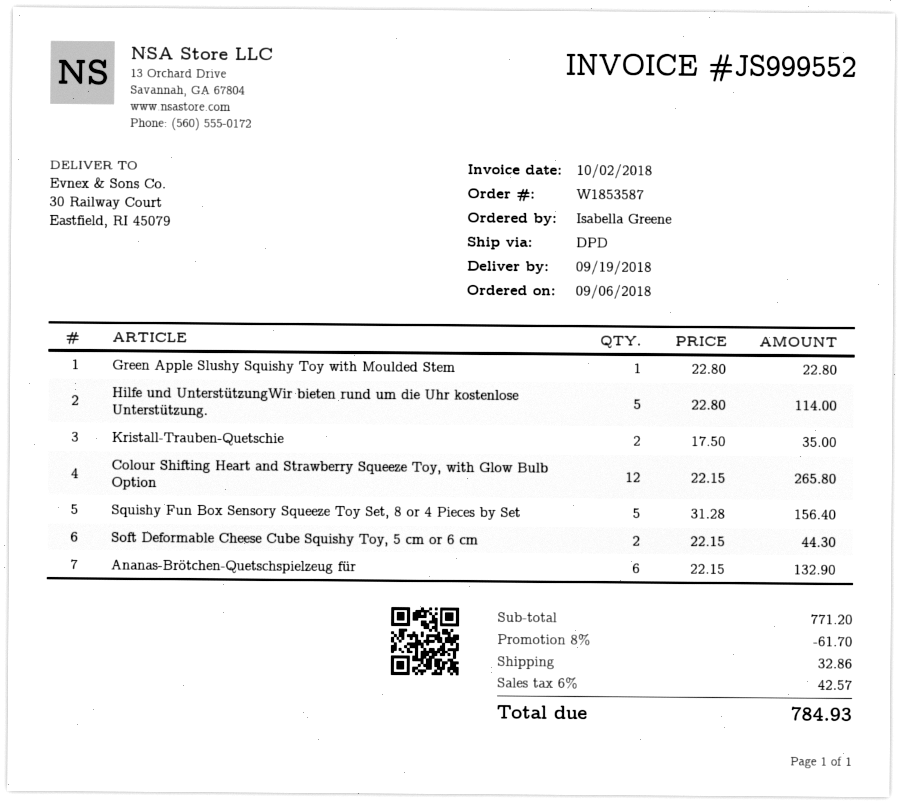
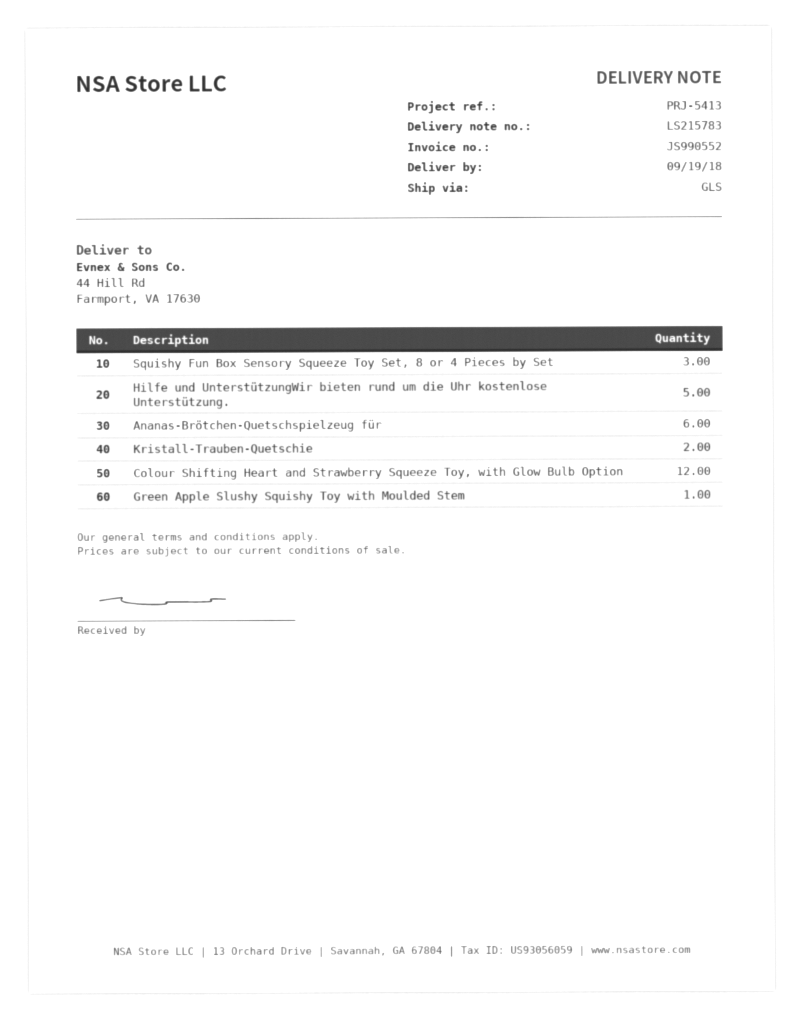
invoice number: JS999552 -> JS990552
shipping method: DPD -> GLS
ship to: 30 Railway Court, Eastfield, RI 45079 -> 44 Hill Rd, Farmport, VA 17630
Squishy Fun Box Sensory Squeeze Toy Set, 8 or 4 Pieces by Set: 5 -> 3
Soft Deformable Cheese Cube Squishy Toy, 5 cm or 6 cm: 2 -> none

